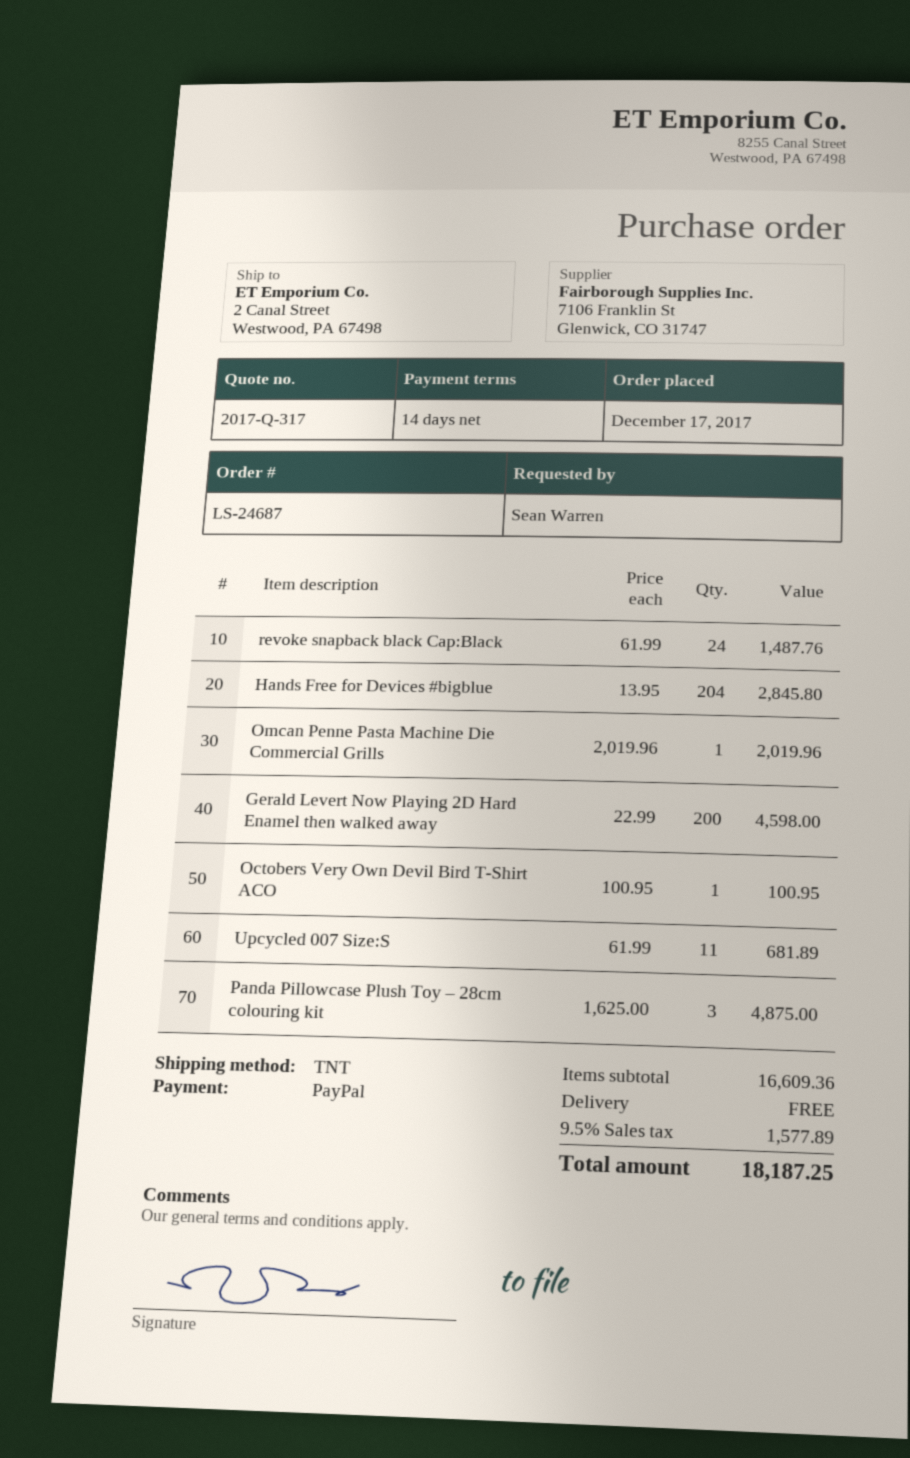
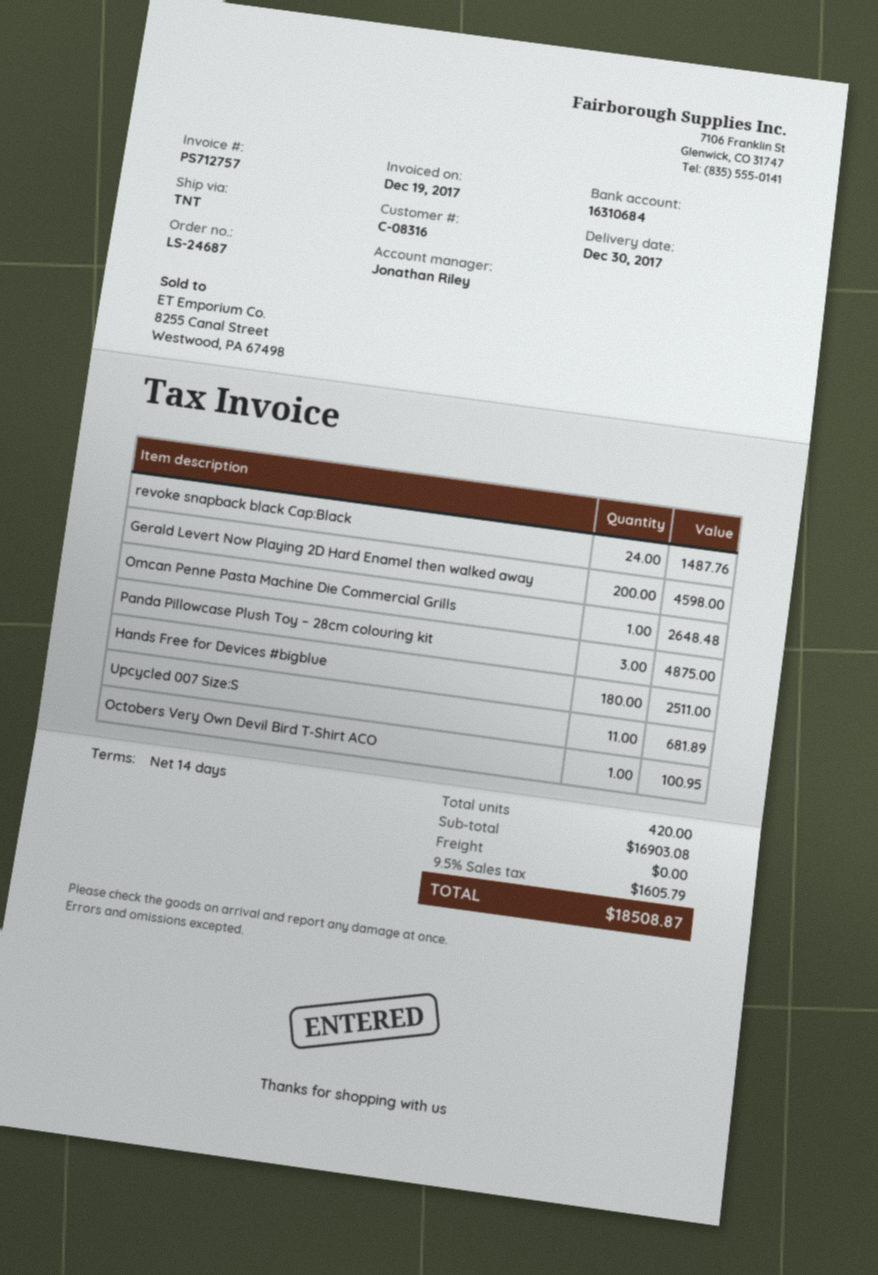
Hands Free for Devices #bigblue: 204 for 2845.80 -> 180 for 2511.00
Omcan Penne Pasta Machine Die Commercial Grills: 1 for 2019.96 -> 1 for 2648.48
subtotal: 16609.36 -> 16903.08
tax: 9.5% = 1577.89 -> 9.5% = 1605.79
total: 18187.25 -> 18508.87

